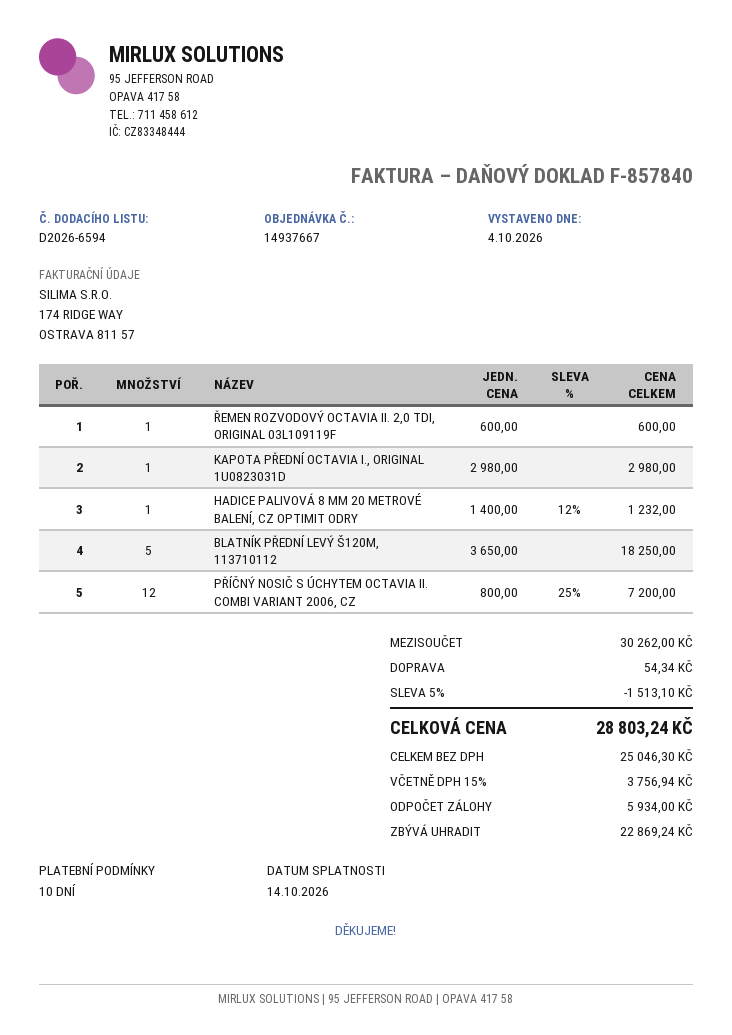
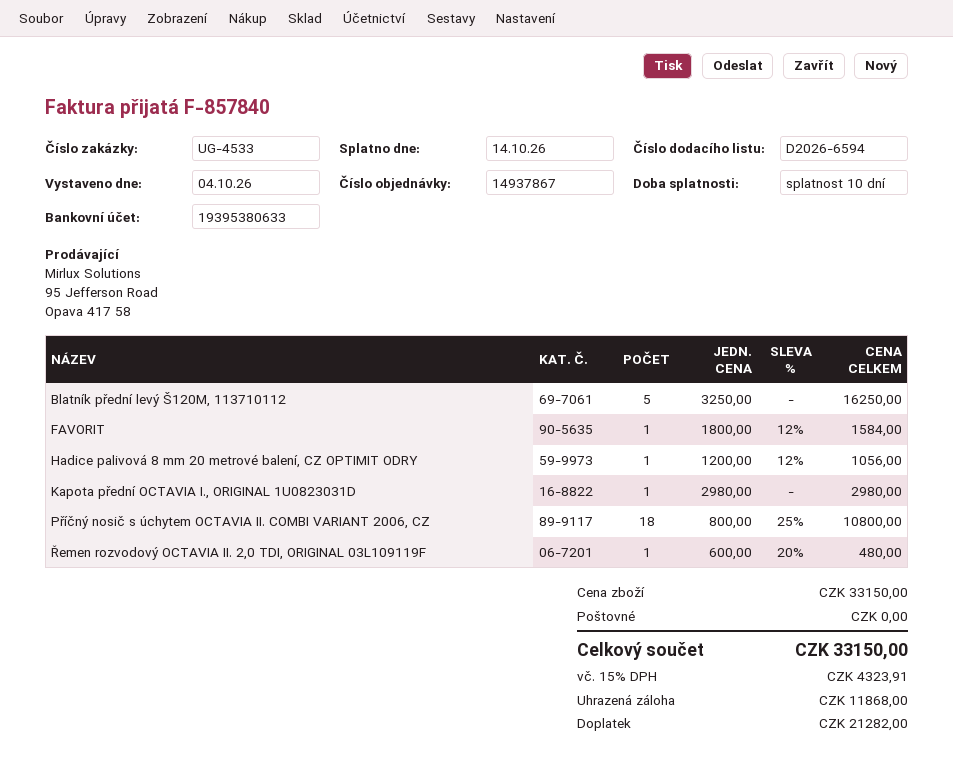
order number: 14937667 -> 14937867
ŘEMEN ROZVODOVÝ OCTAVIA II. 2,0 TDI, ORIGINAL 03L109119F: 1 x 600.00 = 600.00 -> 1 x 600.00 - 20% = 480.00
HADICE PALIVOVÁ 8 MM 20 METROVÉ BALENÍ, CZ OPTIMIT ODRY: 1 x 1400.00 - 12% = 1232.00 -> 1 x 1200.00 - 12% = 1056.00
BLATNÍK PŘEDNÍ LEVÝ Š120M, 113710112: 5 x 3650.00 = 18250.00 -> 5 x 3250.00 = 16250.00
PŘÍČNÝ NOSIČ S ÚCHYTEM OCTAVIA II. COMBI VARIANT 2006, CZ: 12 x 800.00 - 25% = 7200.00 -> 18 x 800.00 - 25% = 10800.00
FAVORIT: none -> 1 x 1800.00 - 12% = 1584.00
subtotal: 30262.00 -> 33150.00
discount: 5% = 1513.10 -> none
shipping: 54.34 -> 0.00
tax: 15% = 3756.94 -> 15% = 4323.91
total: 28803.24 -> 33150.00
deposit: 5934.00 -> 11868.00
balance: 22869.24 -> 21282.00

